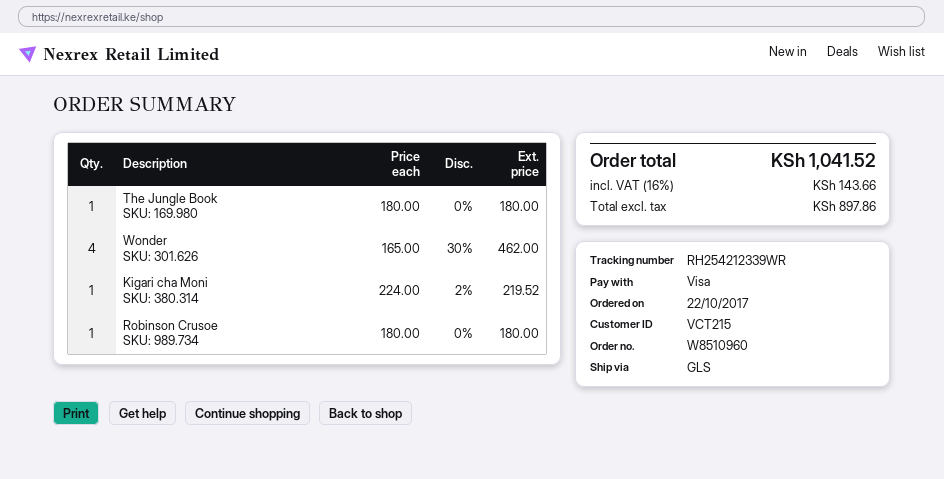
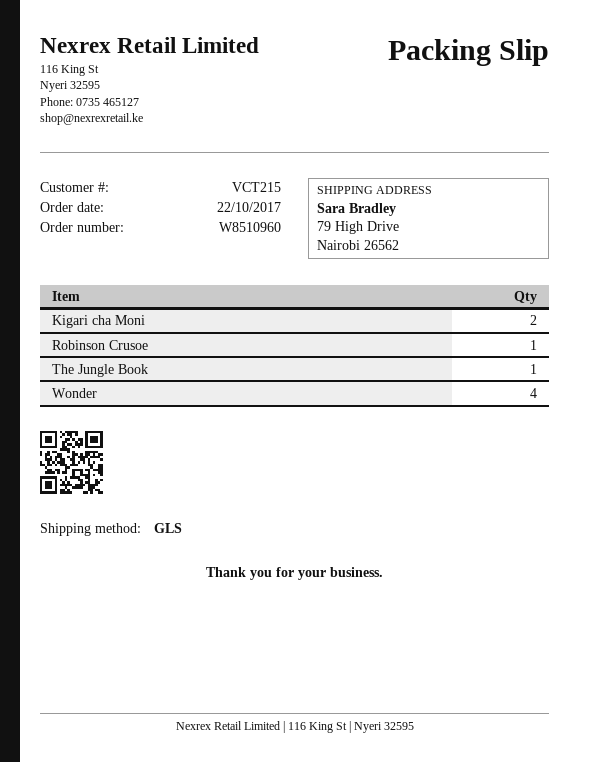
Kigari cha Moni: 1 -> 2

